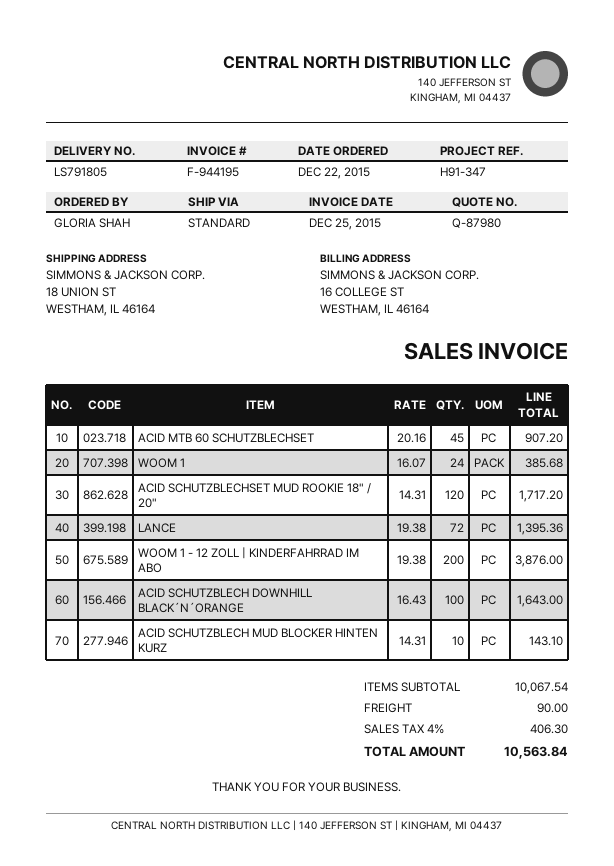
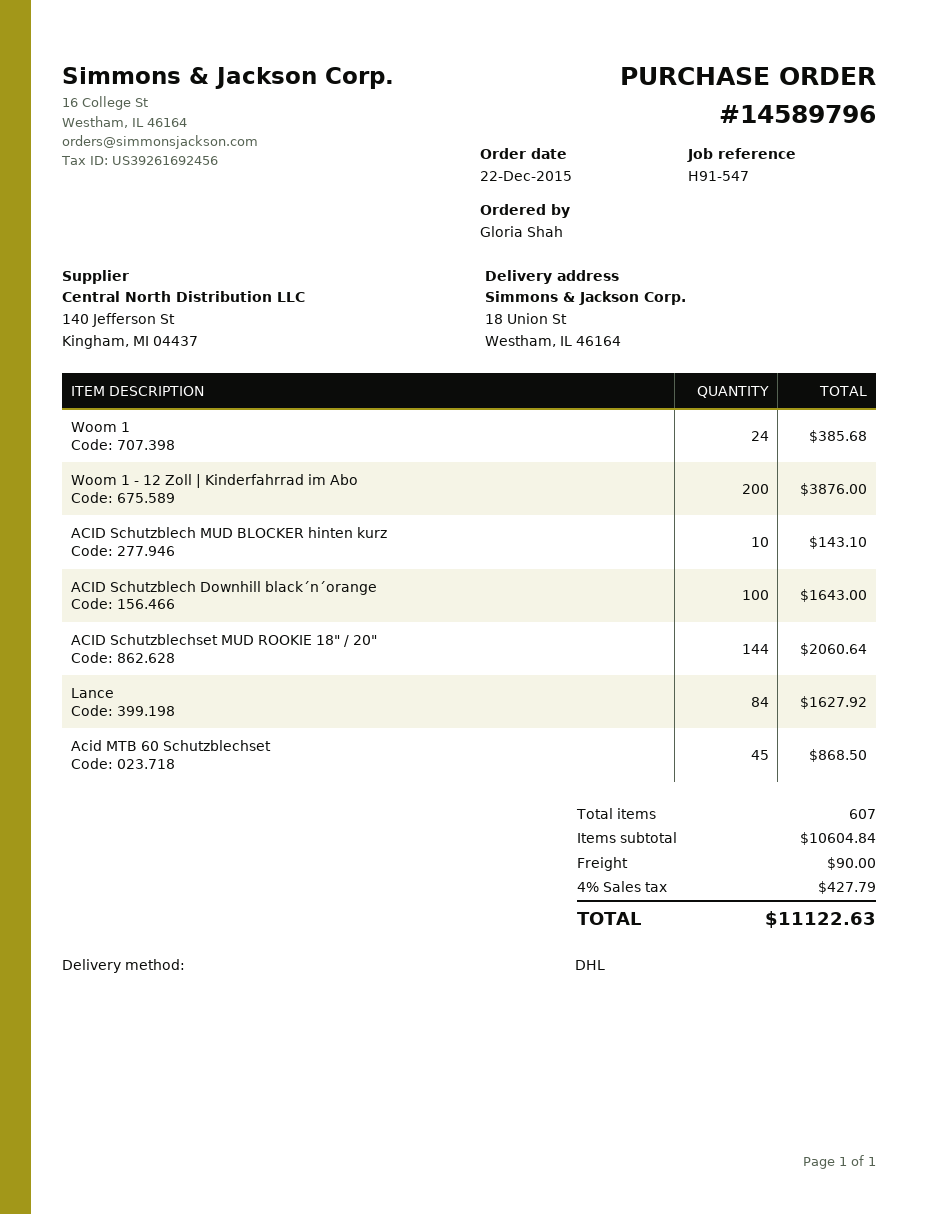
reference: H91-347 -> H91-547
shipping method: standard -> DHL
ACID MTB 60 SCHUTZBLECHSET: 45 for 907.20 -> 45 for 868.50
ACID SCHUTZBLECHSET MUD ROOKIE 18" / 20": 120 for 1717.20 -> 144 for 2060.64
LANCE: 72 for 1395.36 -> 84 for 1627.92
subtotal: 10067.54 -> 10604.84
tax: 4% = 406.30 -> 4% = 427.79
total: 10563.84 -> 11122.63

